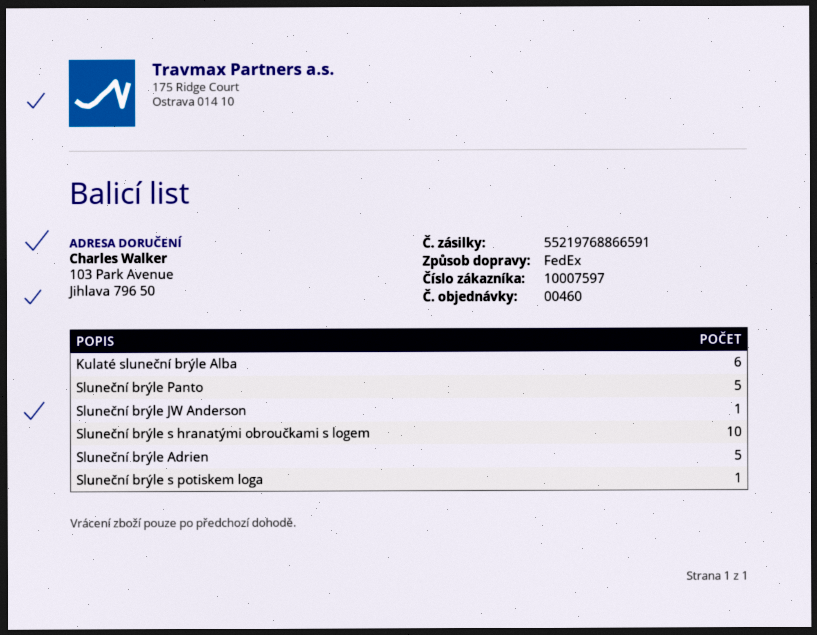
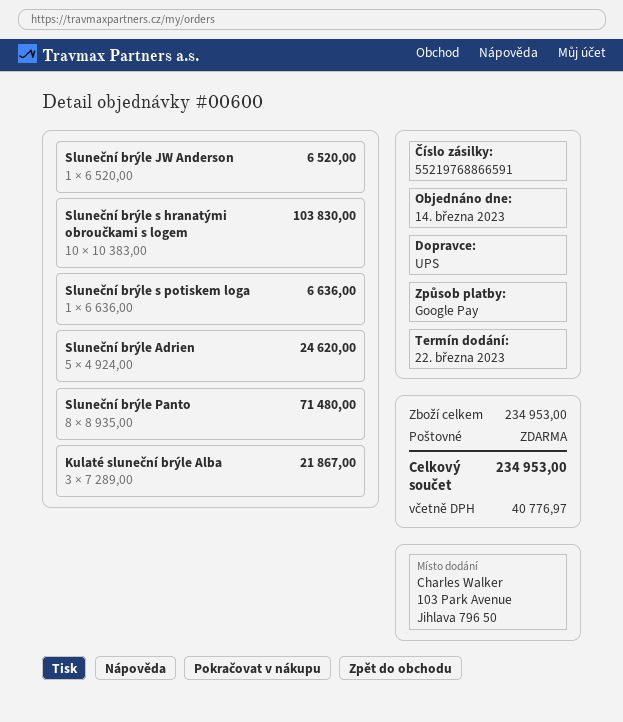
order number: 00460 -> 00600
shipping method: FedEx -> UPS
Kulaté sluneční brýle Alba: 6 -> 3
Sluneční brýle Panto: 5 -> 8

